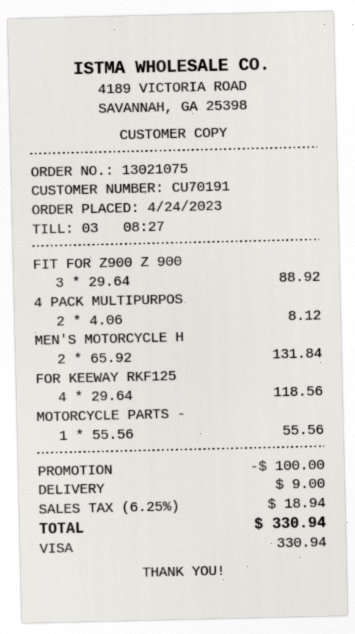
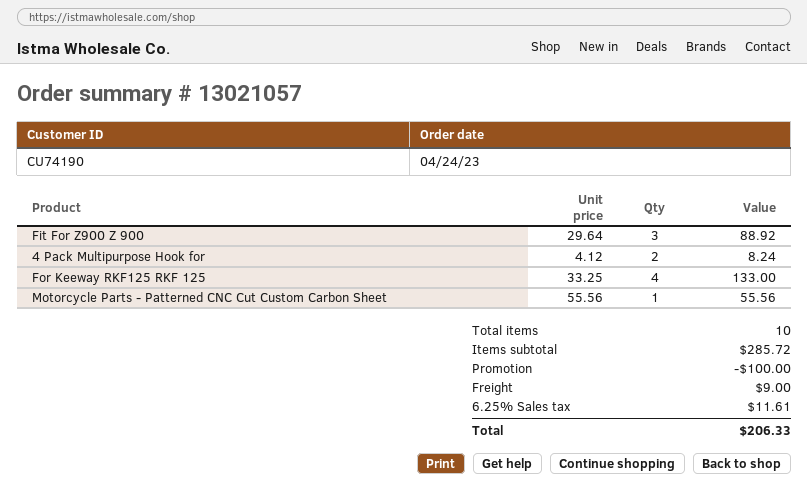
order number: 13021075 -> 13021057
customer number: CU70191 -> CU74190
4 PACK MULTIPURPOS: 2 x 4.06 = 8.12 -> 2 x 4.12 = 8.24
MEN'S MOTORCYCLE H: 2 x 65.92 = 131.84 -> none
FOR KEEWAY RKF125: 4 x 29.64 = 118.56 -> 4 x 33.25 = 133.00
tax: 6.25% = 18.94 -> 6.25% = 11.61
total: 330.94 -> 206.33

